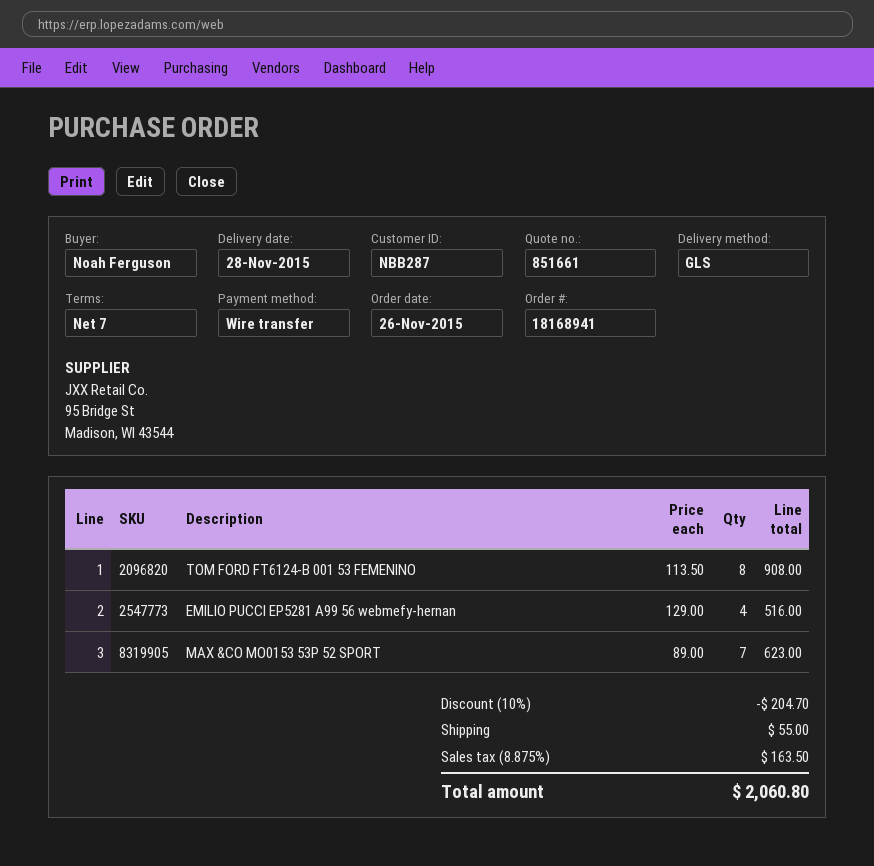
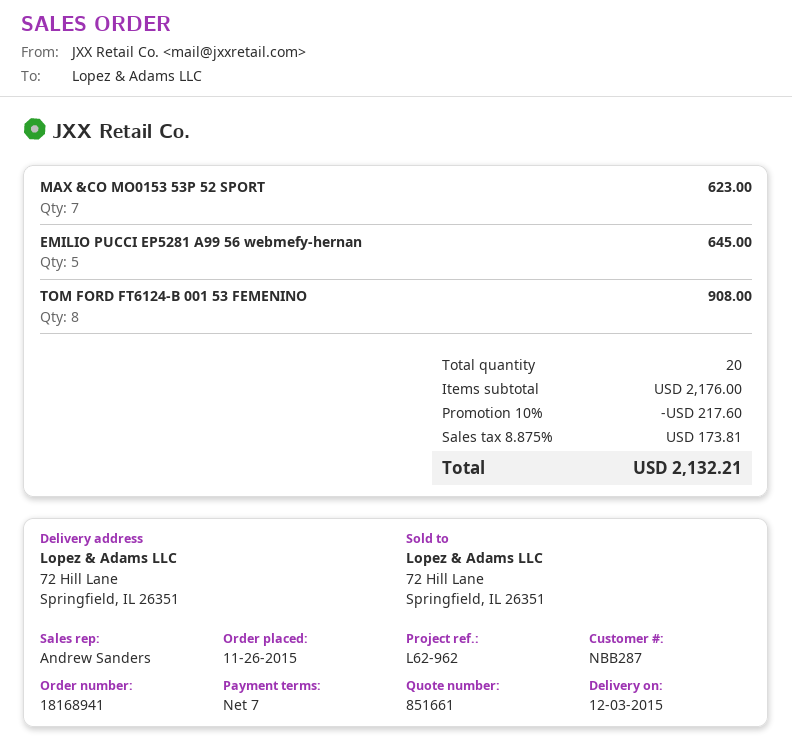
delivery date: 2015-11-28 -> 2015-12-03
EMILIO PUCCI EP5281 A99 56 webmefy-hernan: 4 for 516.00 -> 5 for 645.00
discount: 10% = 204.70 -> 10% = 217.60
shipping: 55.00 -> none
tax: 8.875% = 163.50 -> 8.875% = 173.81
total: 2060.80 -> 2132.21

